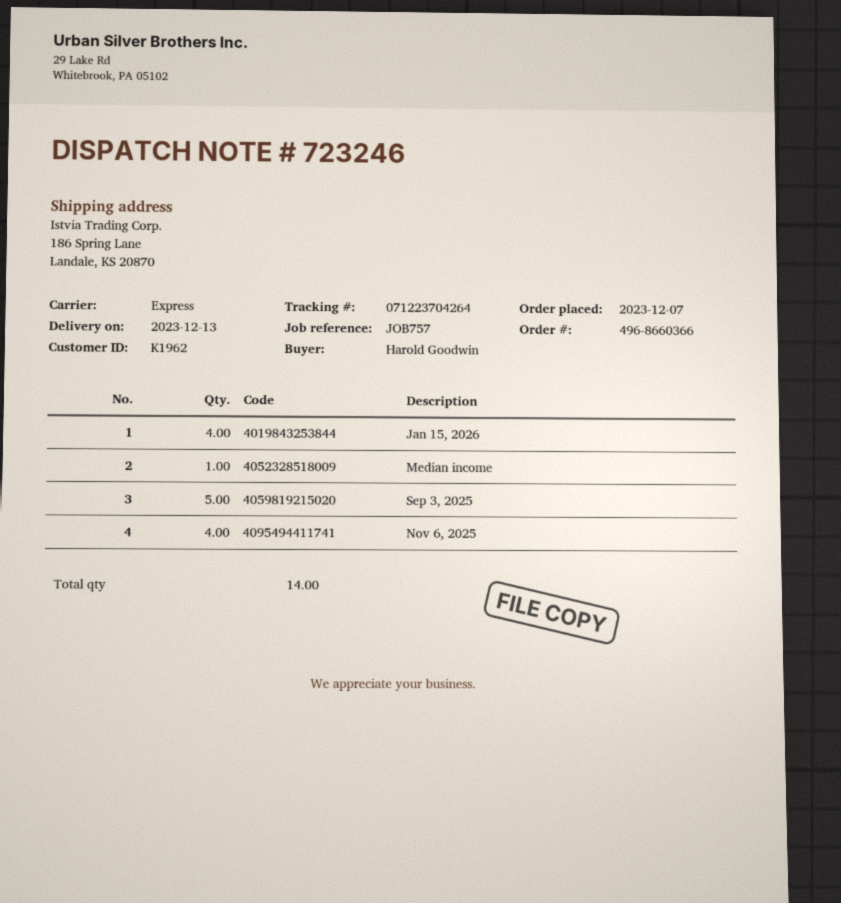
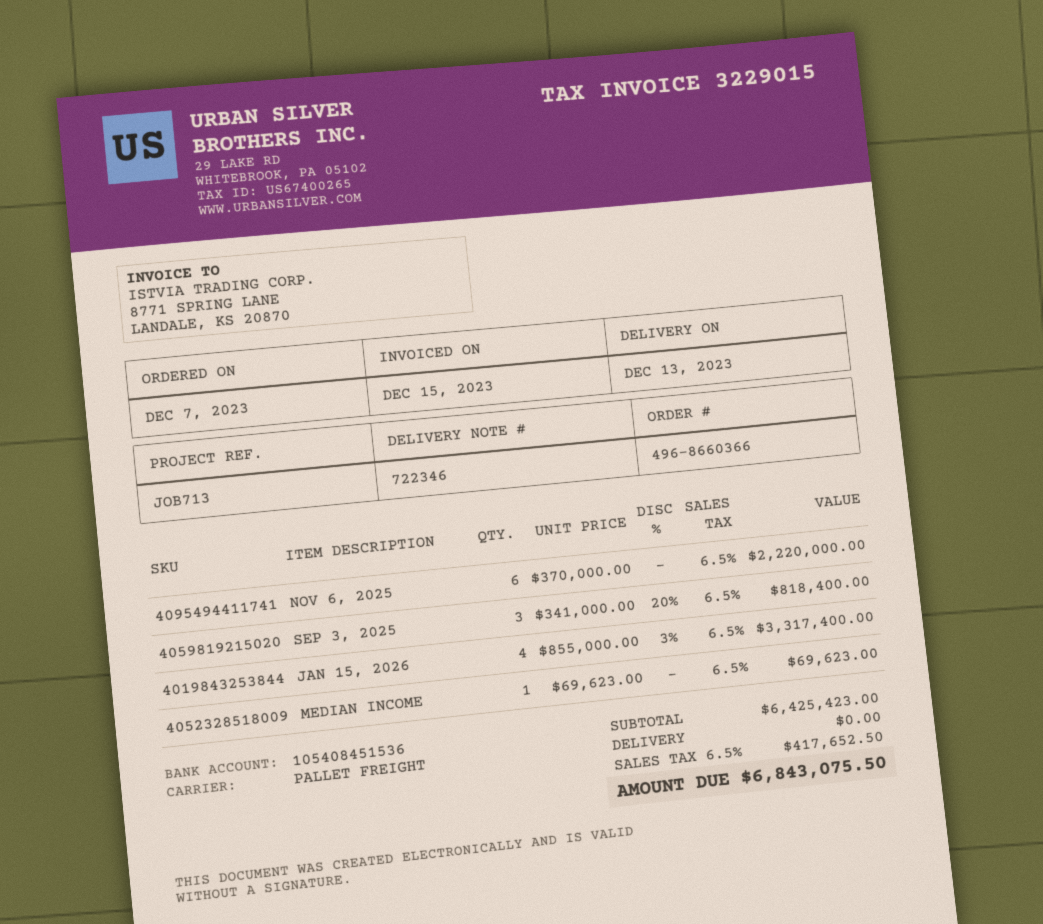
delivery note number: 723246 -> 722346
reference: JOB757 -> JOB713
shipping method: express -> pallet freight
Sep 3, 2025: 5 -> 3
Nov 6, 2025: 4 -> 6

